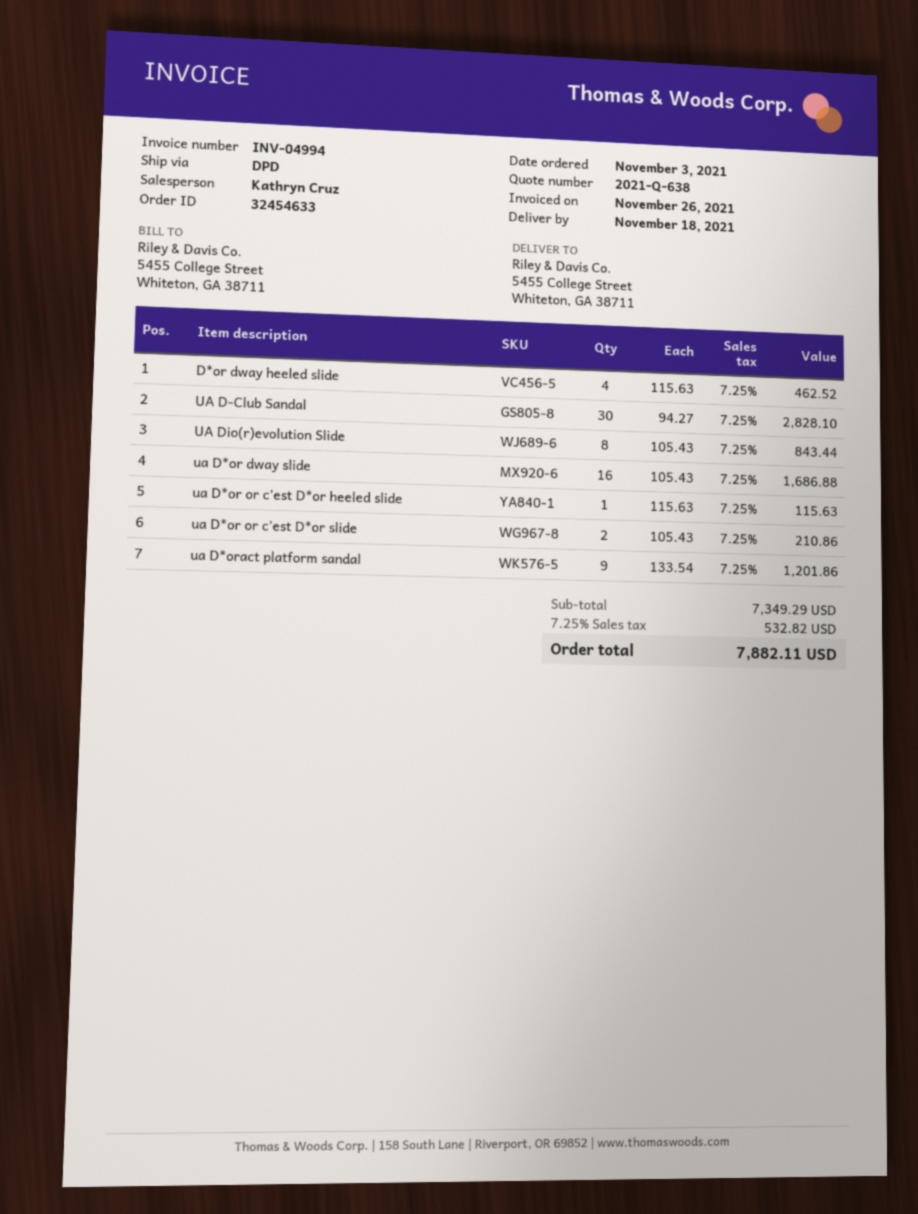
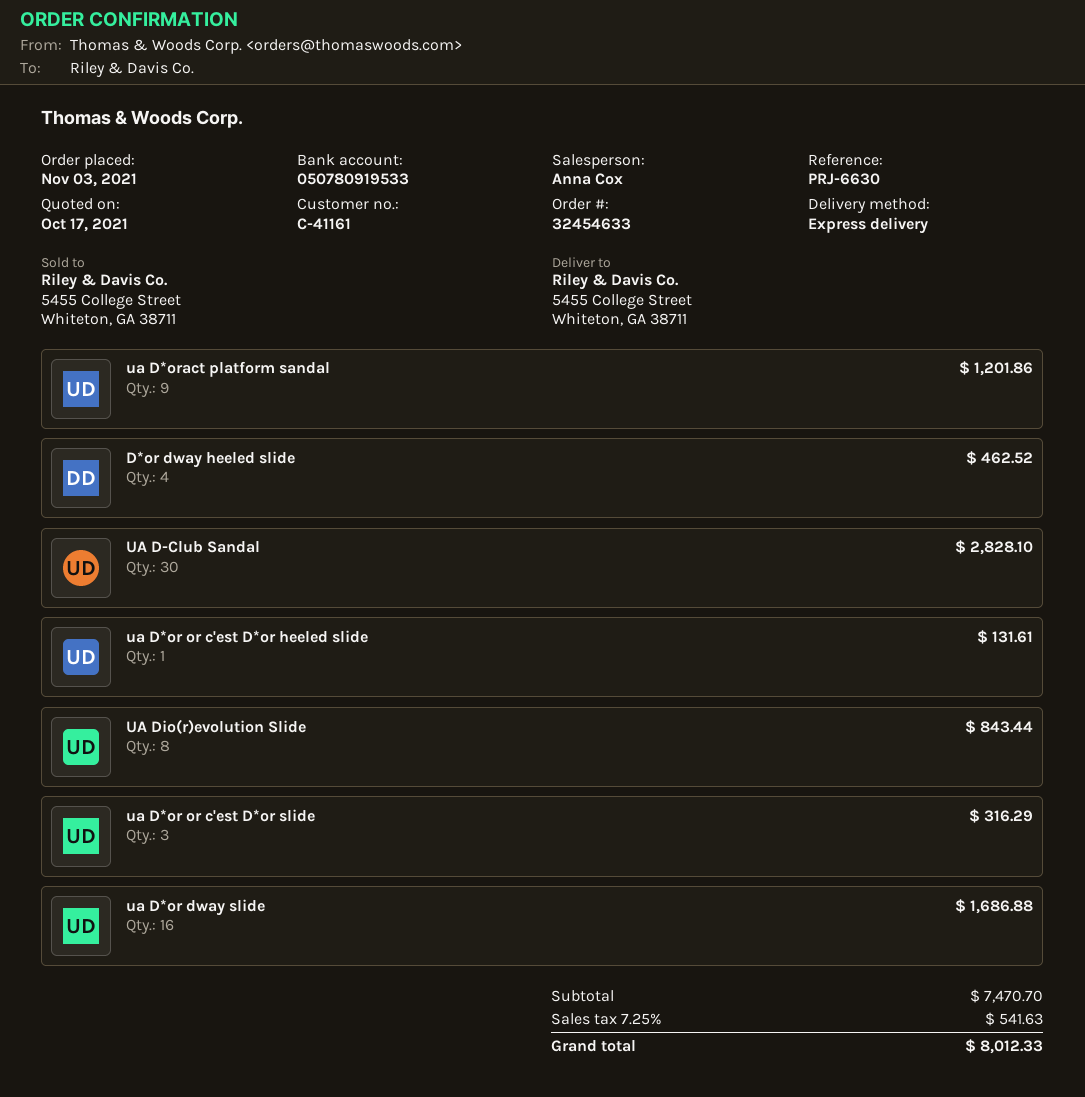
sales rep: Kathryn Cruz -> Anna Cox
shipping method: DPD -> express
ua D*or or c'est D*or heeled slide: 1 for 115.63 -> 1 for 131.61
ua D*or or c'est D*or slide: 2 for 210.86 -> 3 for 316.29
subtotal: 7349.29 -> 7470.70
tax: 7.25% = 532.82 -> 7.25% = 541.63
total: 7882.11 -> 8012.33

